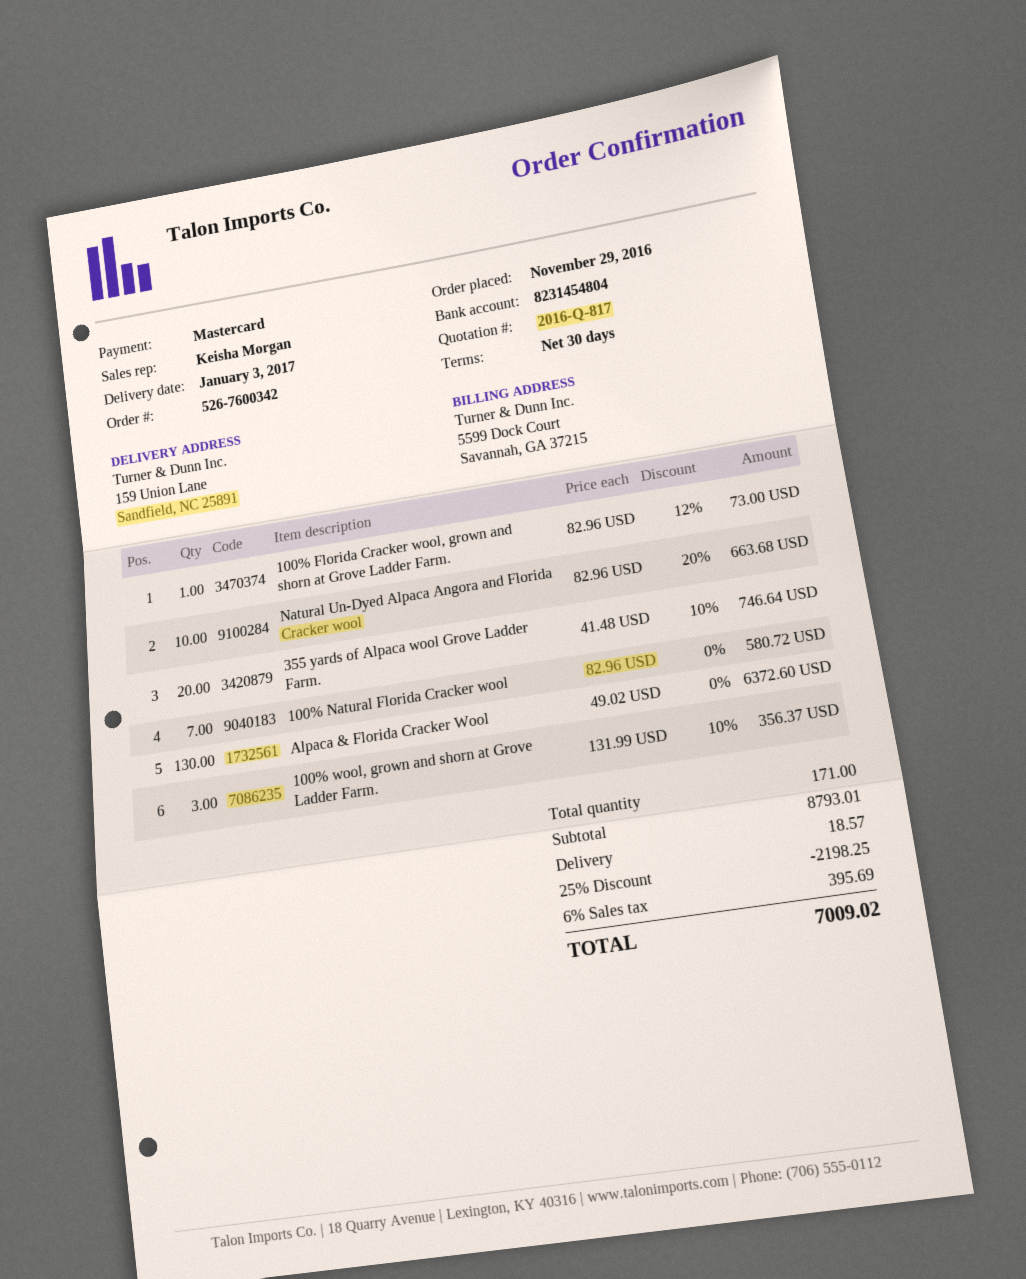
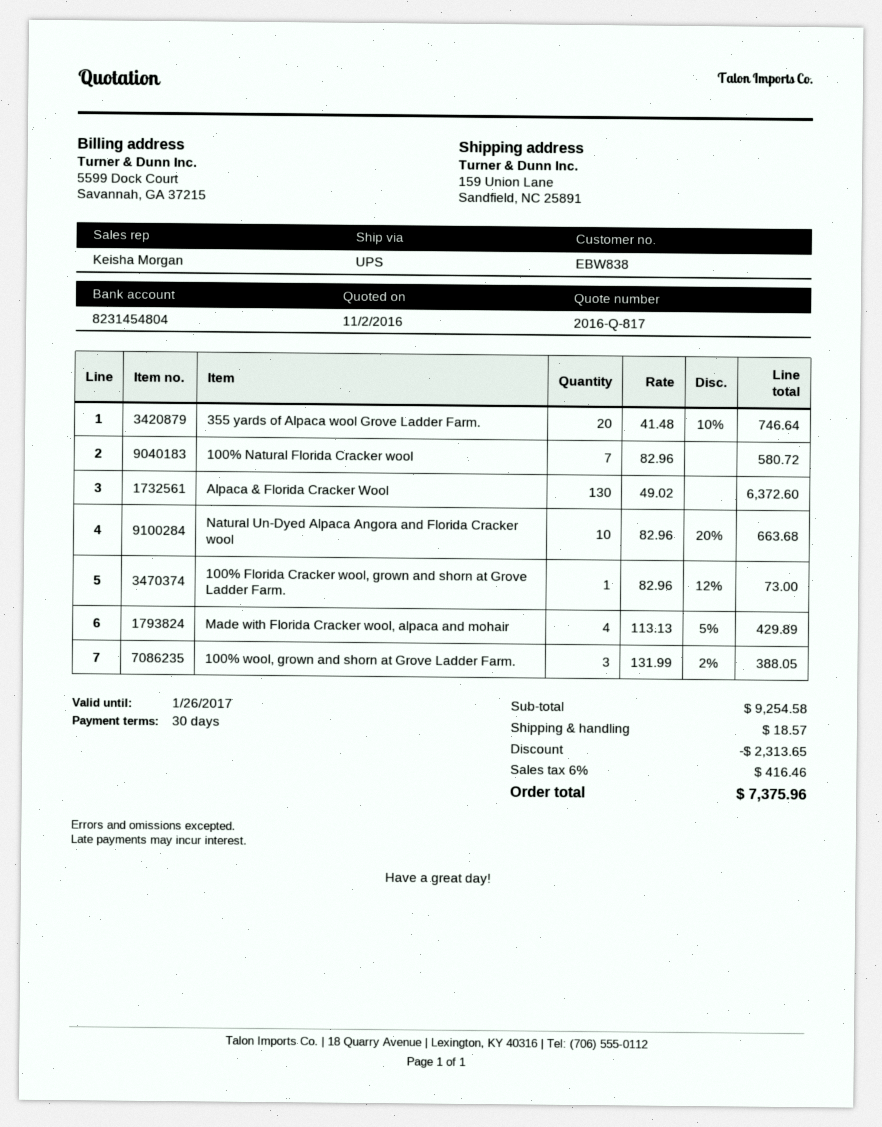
100% wool, grown and shorn at Grove Ladder Farm.: 3 x 131.99 - 10% = 356.37 -> 3 x 131.99 - 2% = 388.05
Made with Florida Cracker wool, alpaca and mohair: none -> 4 x 113.13 - 5% = 429.89
subtotal: 8793.01 -> 9254.58
discount: 2198.25 -> 2313.65
tax: 6% = 395.69 -> 6% = 416.46
total: 7009.02 -> 7375.96

